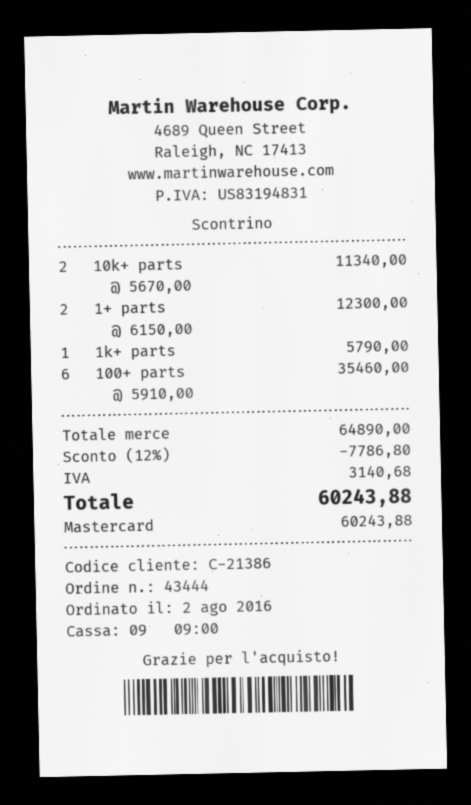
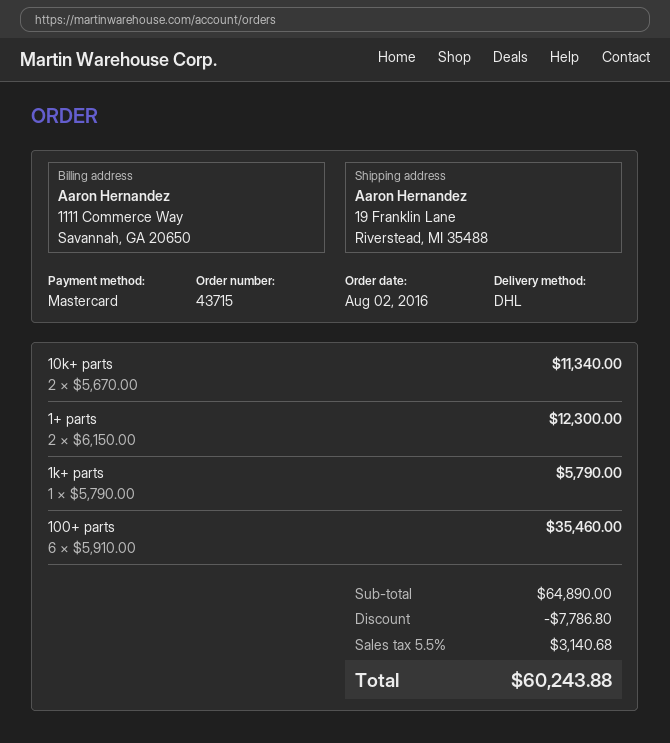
order number: 43444 -> 43715

